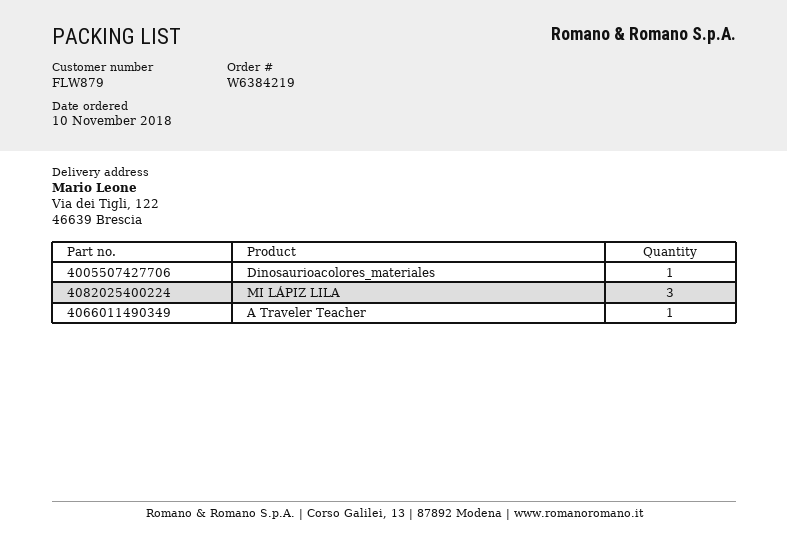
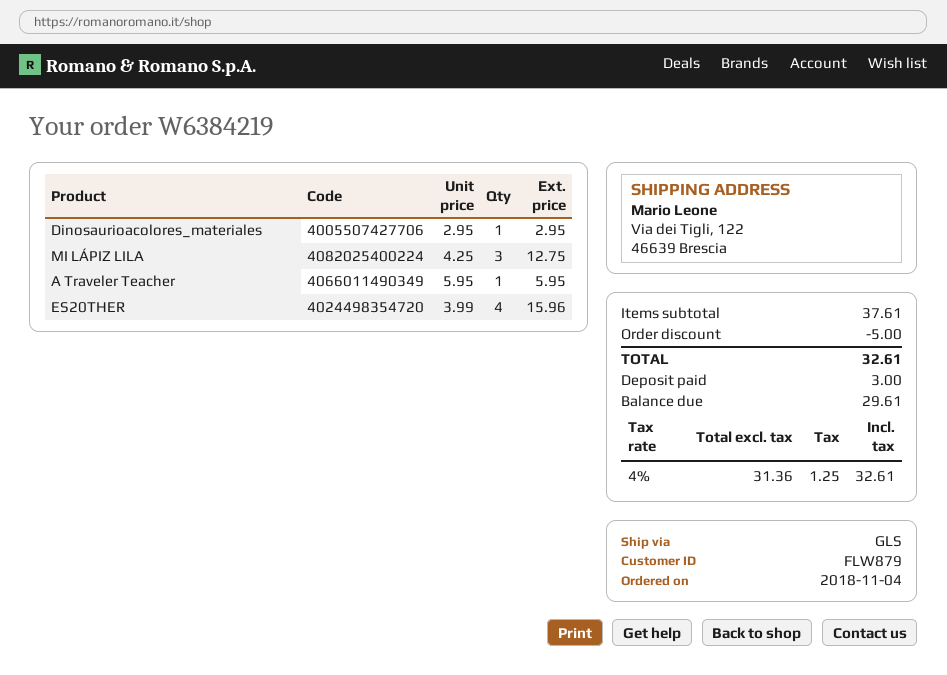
order date: 2018-11-10 -> 2018-11-04
ES20THER: none -> 4

